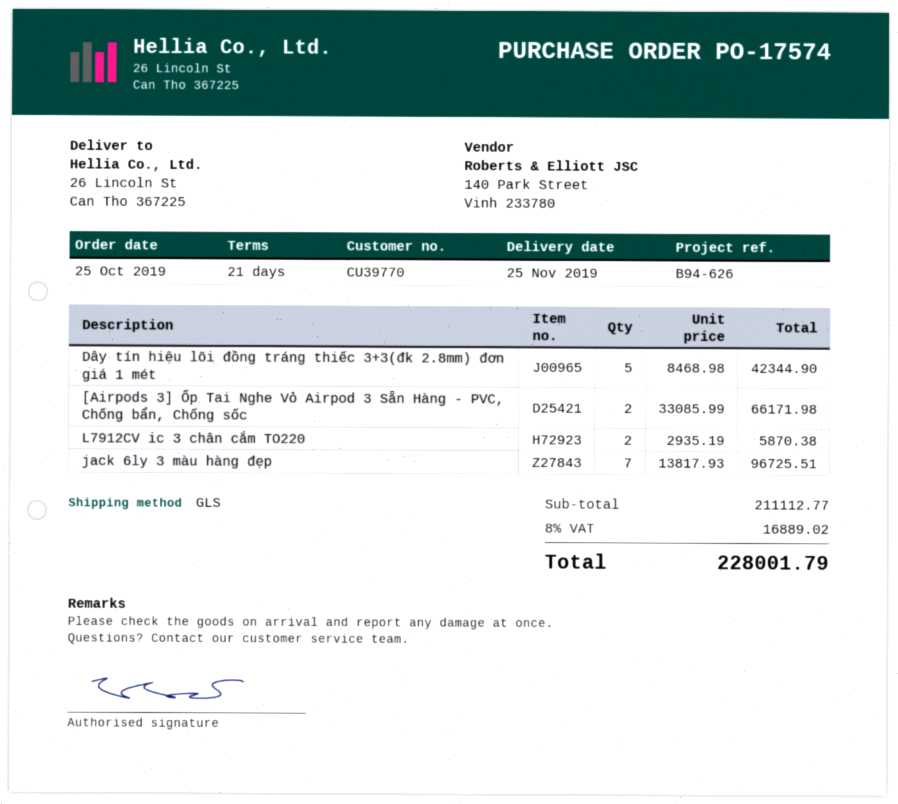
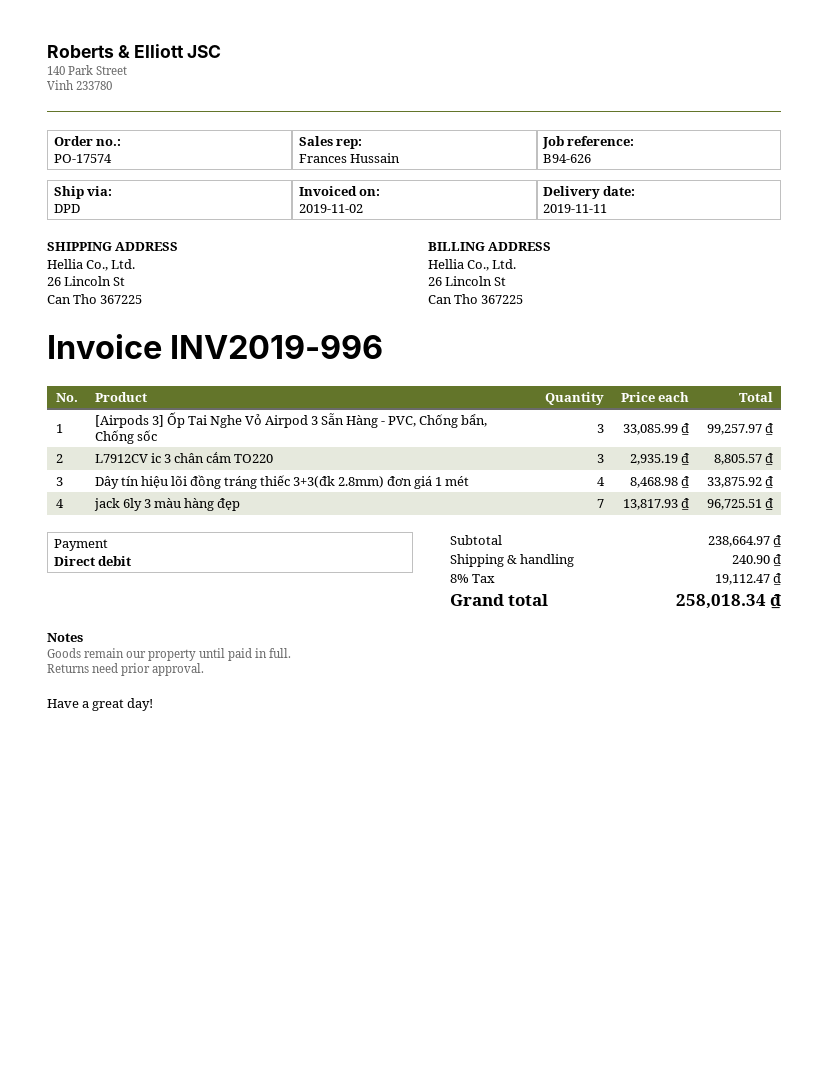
delivery date: 2019-11-25 -> 2019-11-11
shipping method: GLS -> DPD
Dây tín hiệu lõi đồng tráng thiếc 3+3(đk 2.8mm) đơn giá 1 mét: 5 x 8468.98 = 42344.90 -> 4 x 8468.98 = 33875.92
[Airpods 3] Ốp Tai Nghe Vỏ Airpod 3 Sẵn Hàng - PVC, Chống bẩn, Chống sốc: 2 x 33085.99 = 66171.98 -> 3 x 33085.99 = 99257.97
L7912CV ic 3 chân cắm TO220: 2 x 2935.19 = 5870.38 -> 3 x 2935.19 = 8805.57
subtotal: 211112.77 -> 238664.97
shipping: none -> 240.90
tax: 8% = 16889.02 -> 8% = 19112.47
total: 228001.79 -> 258018.34

